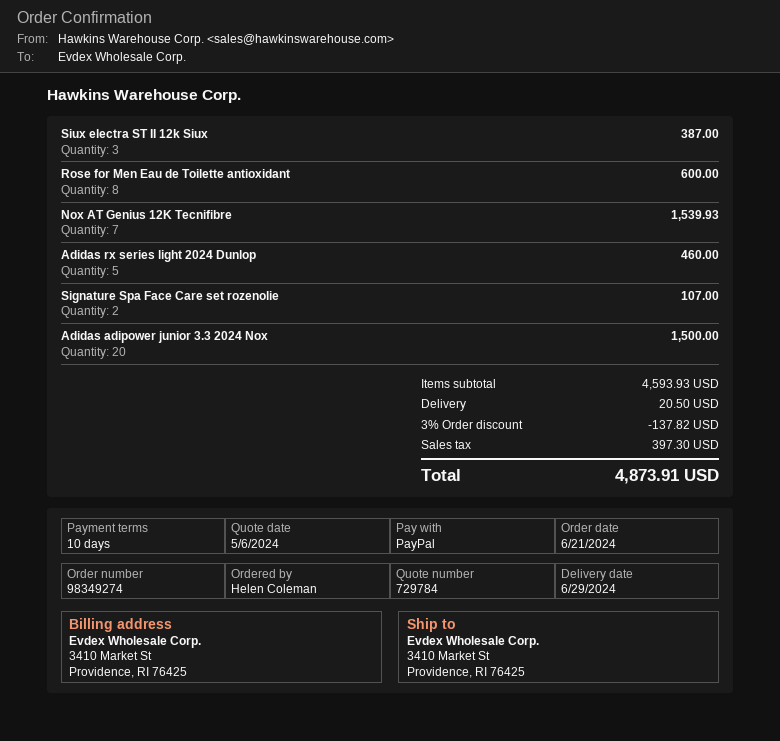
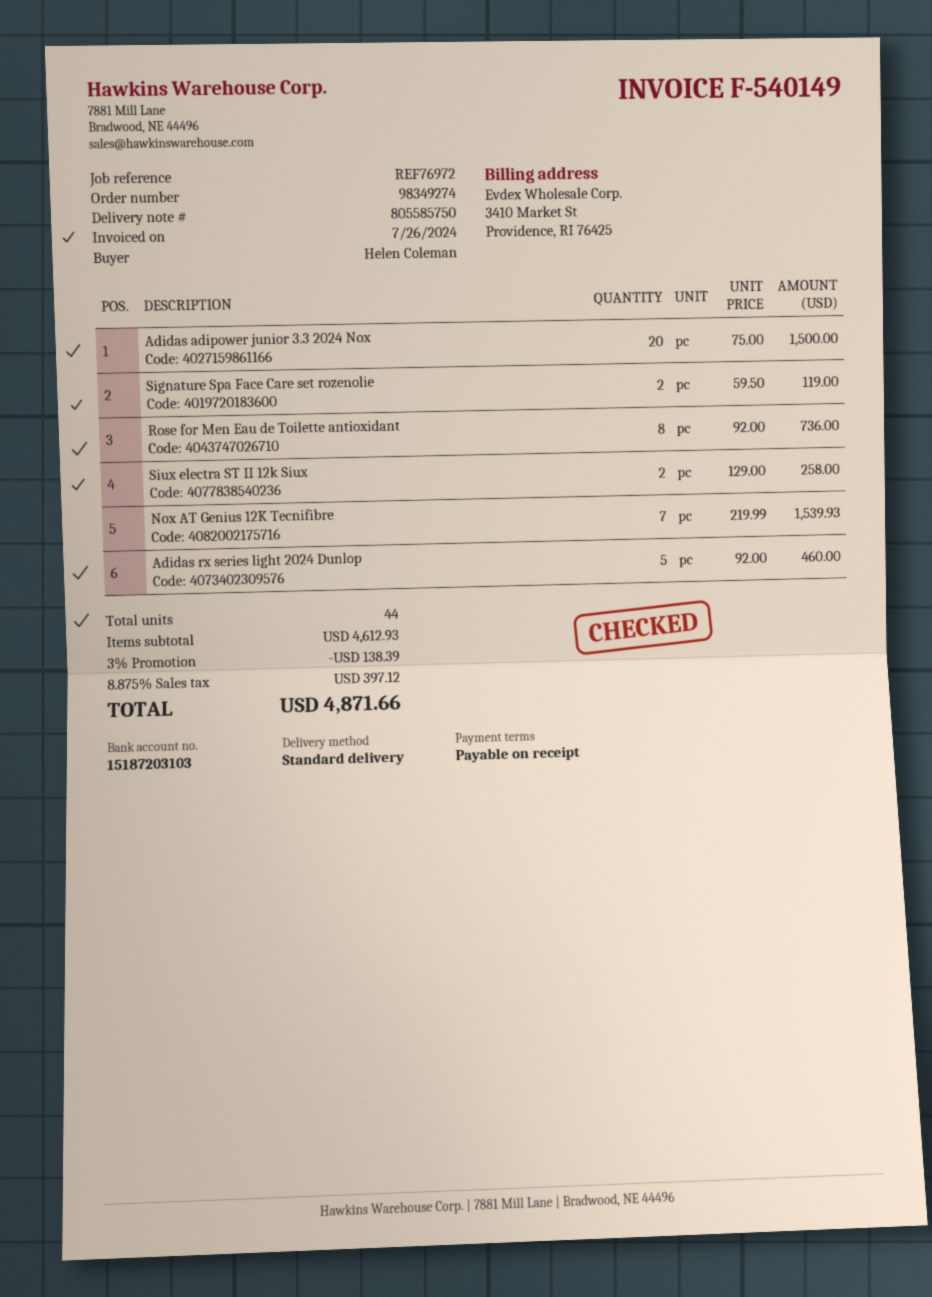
payment terms: 10 days -> on receipt
Siux electra ST II 12k Siux: 3 for 387.00 -> 2 for 258.00
Rose for Men Eau de Toilette antioxidant: 8 for 600.00 -> 8 for 736.00
Signature Spa Face Care set rozenolie: 2 for 107.00 -> 2 for 119.00
subtotal: 4593.93 -> 4612.93
discount: 3% = 137.82 -> 3% = 138.39
shipping: 20.50 -> none
tax: 397.30 -> 397.12
total: 4873.91 -> 4871.66

